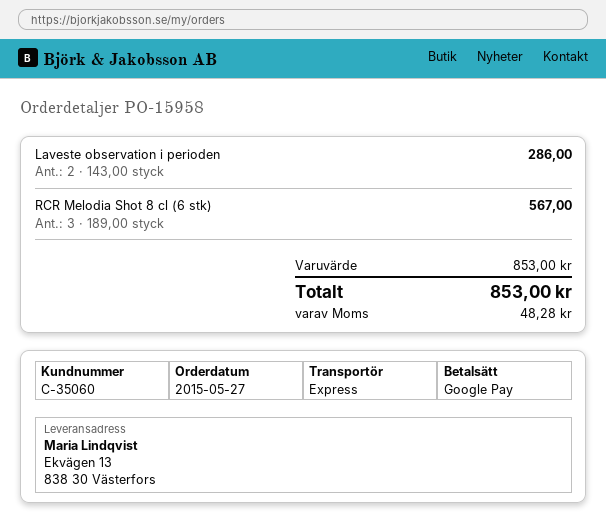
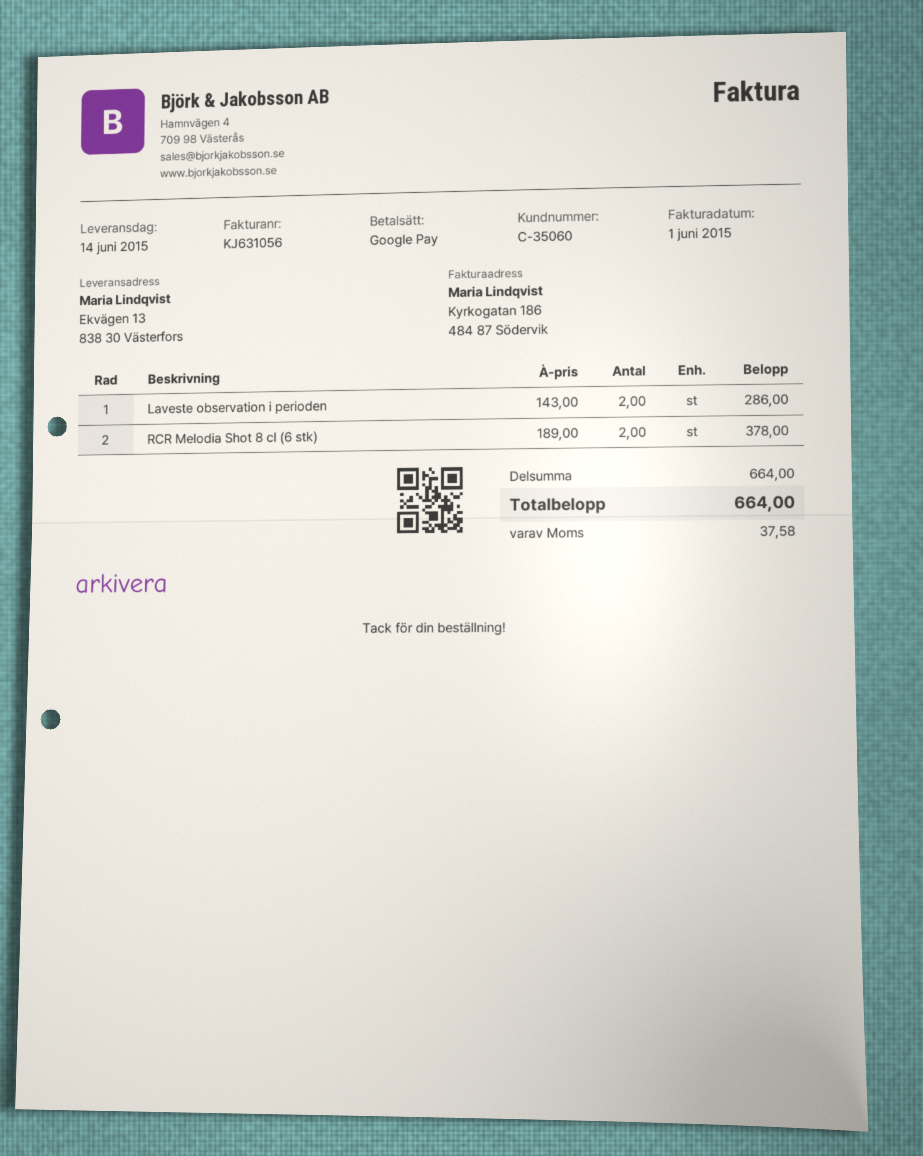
RCR Melodia Shot 8 cl (6 stk): 3 x 189.00 = 567.00 -> 2 x 189.00 = 378.00
subtotal: 853.00 -> 664.00
tax: 48.28 -> 37.58
total: 853.00 -> 664.00

